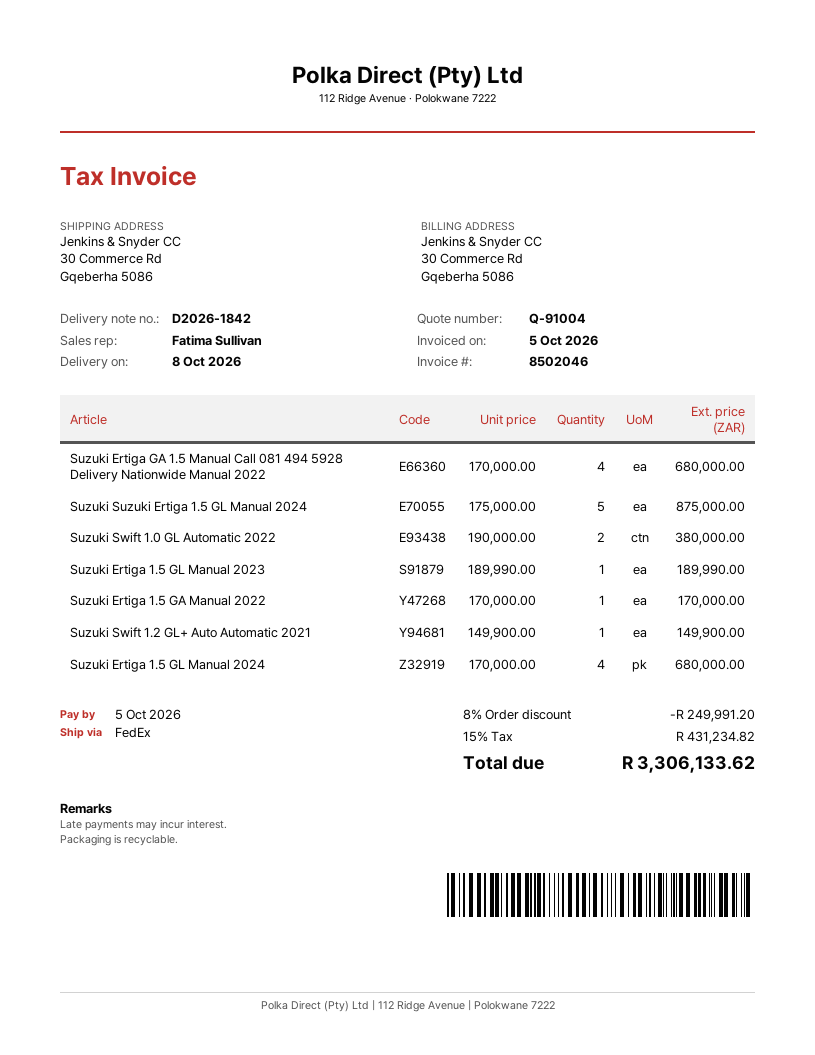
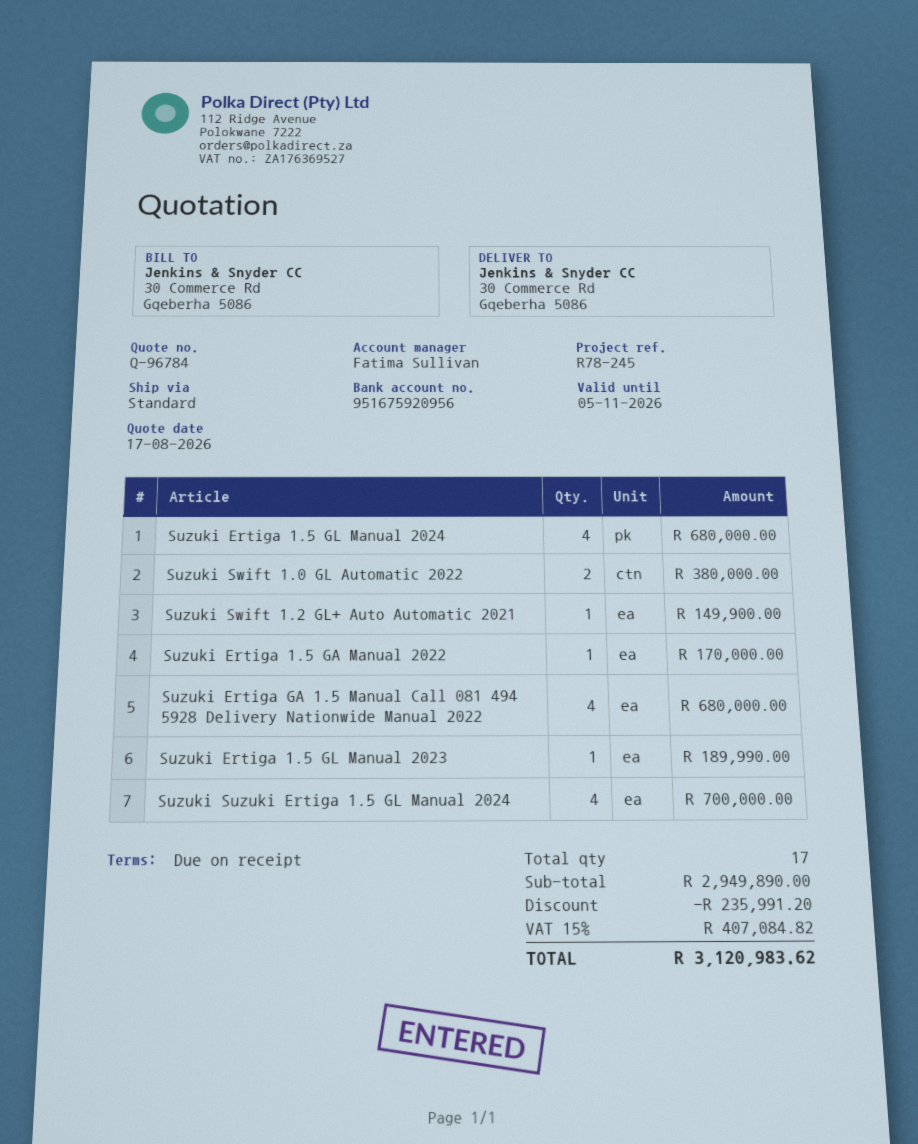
quote number: Q-91004 -> Q-96784
shipping method: FedEx -> standard
Suzuki Suzuki Ertiga 1.5 GL Manual 2024: 5 for 875000.00 -> 4 for 700000.00
discount: 249991.20 -> 235991.20
tax: 15% = 431234.82 -> 15% = 407084.82
total: 3306133.62 -> 3120983.62

